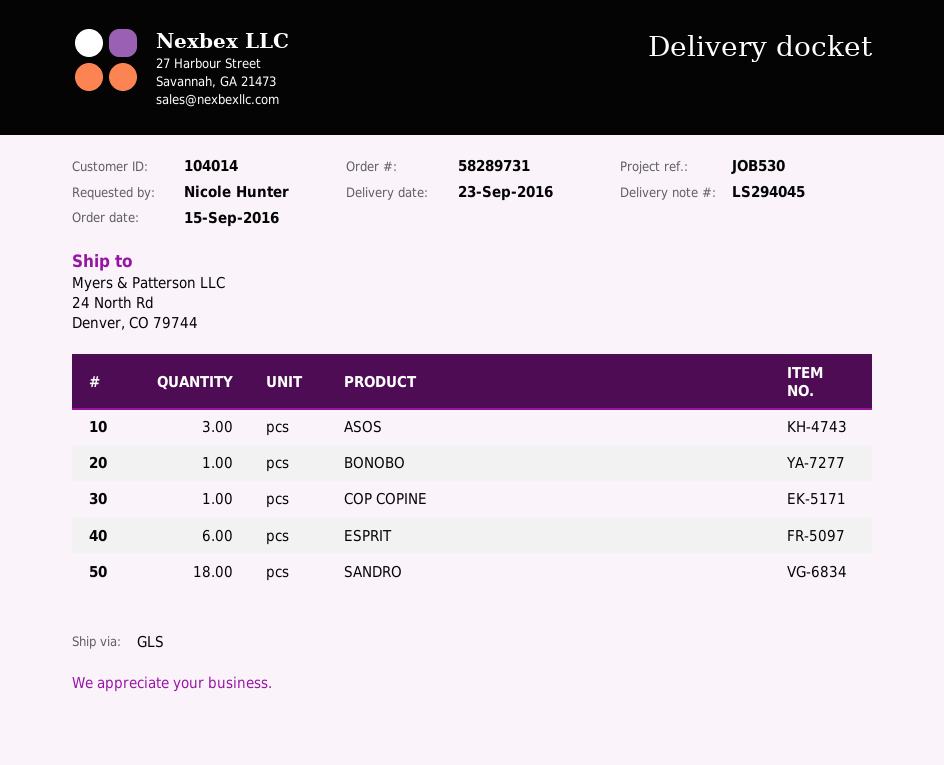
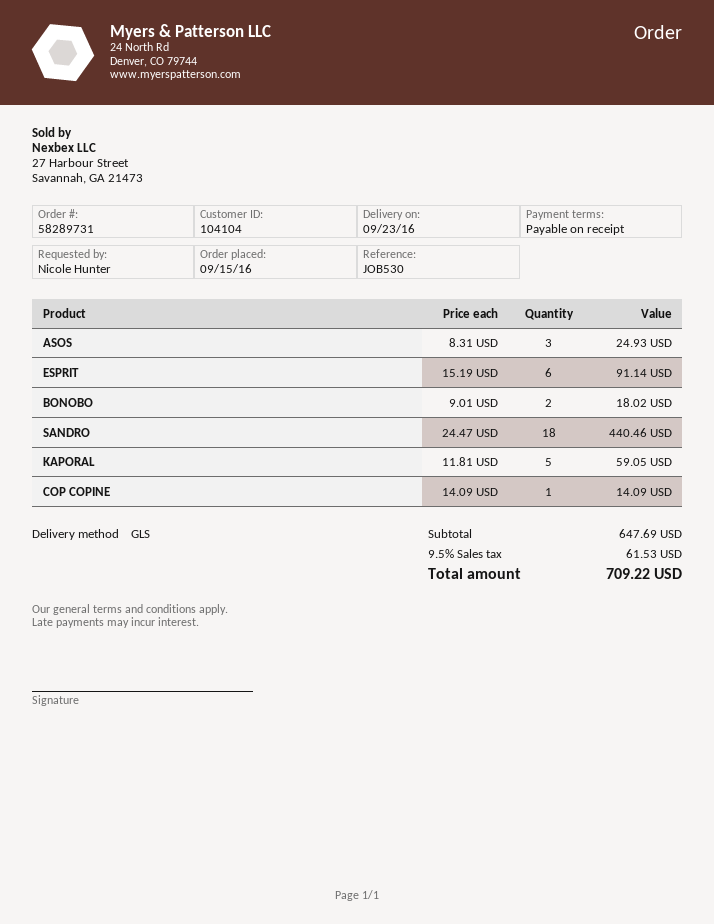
customer number: 104014 -> 104104
BONOBO: 1 -> 2
KAPORAL: none -> 5

